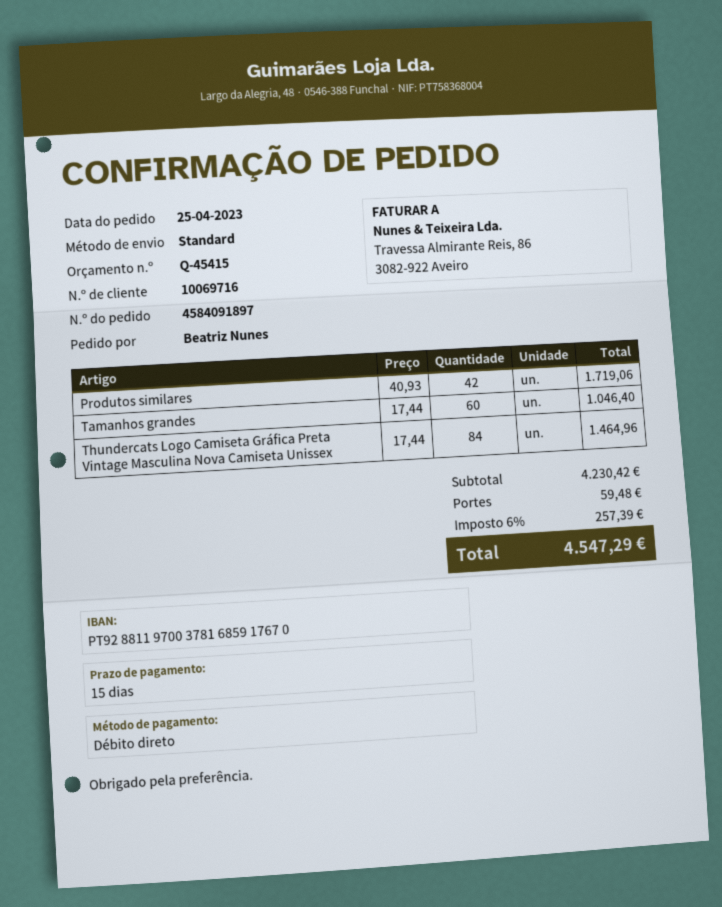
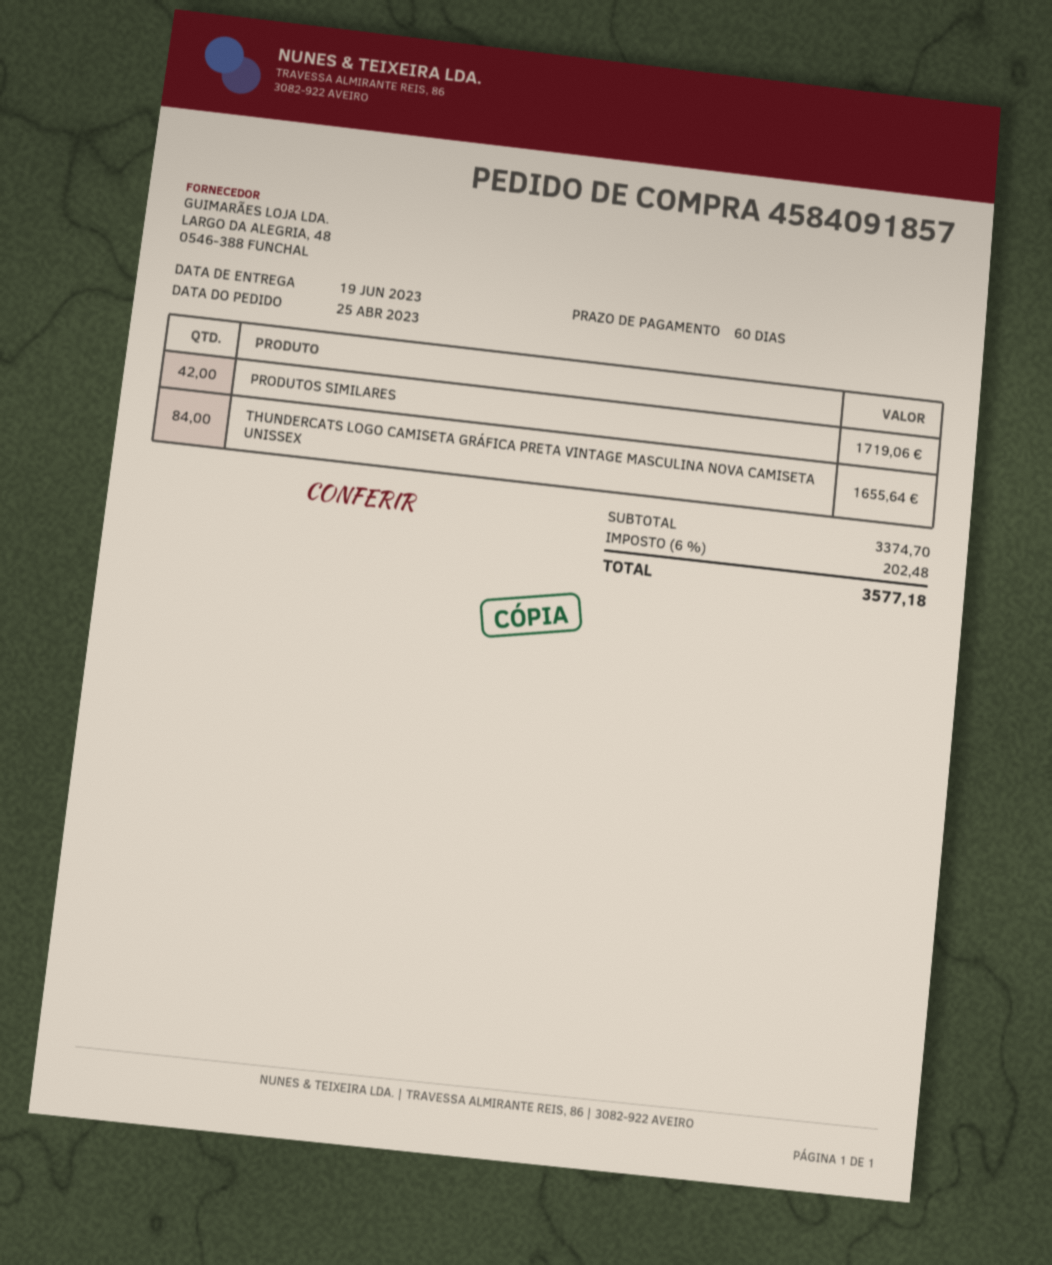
order number: 4584091897 -> 4584091857
payment terms: 15 days -> 60 days
Tamanhos grandes: 60 for 1046.40 -> none
Thundercats Logo Camiseta Gráfica Preta Vintage Masculina Nova Camiseta Unissex: 84 for 1464.96 -> 84 for 1655.64
subtotal: 4230.42 -> 3374.70
shipping: 59.48 -> none
tax: 6% = 257.39 -> 6% = 202.48
total: 4547.29 -> 3577.18

